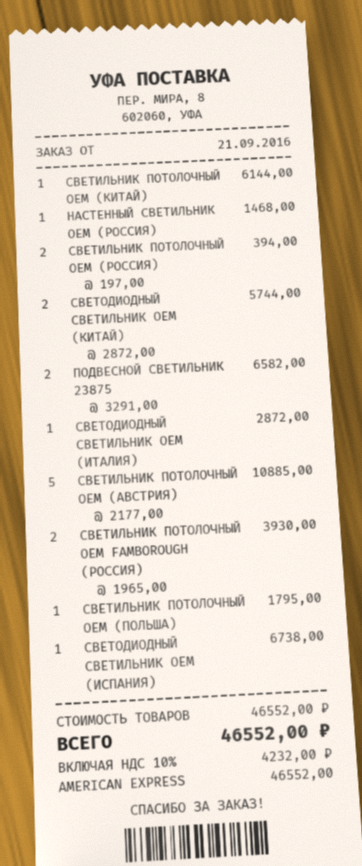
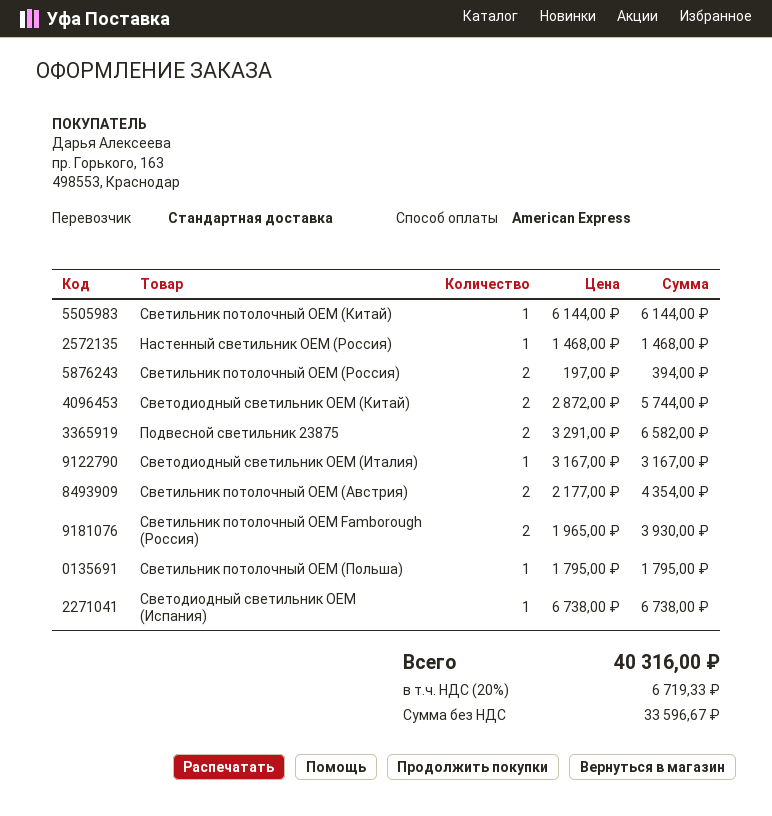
СВЕТОДИОДНЫЙ СВЕТИЛЬНИК OEM (ИТАЛИЯ): 1 x 2872.00 = 2872.00 -> 1 x 3167.00 = 3167.00
СВЕТИЛЬНИК ПОТОЛОЧНЫЙ OEM (АВСТРИЯ): 5 x 2177.00 = 10885.00 -> 2 x 2177.00 = 4354.00
tax: 10% = 4232.00 -> 20% = 6719.33
total: 46552.00 -> 40316.00

